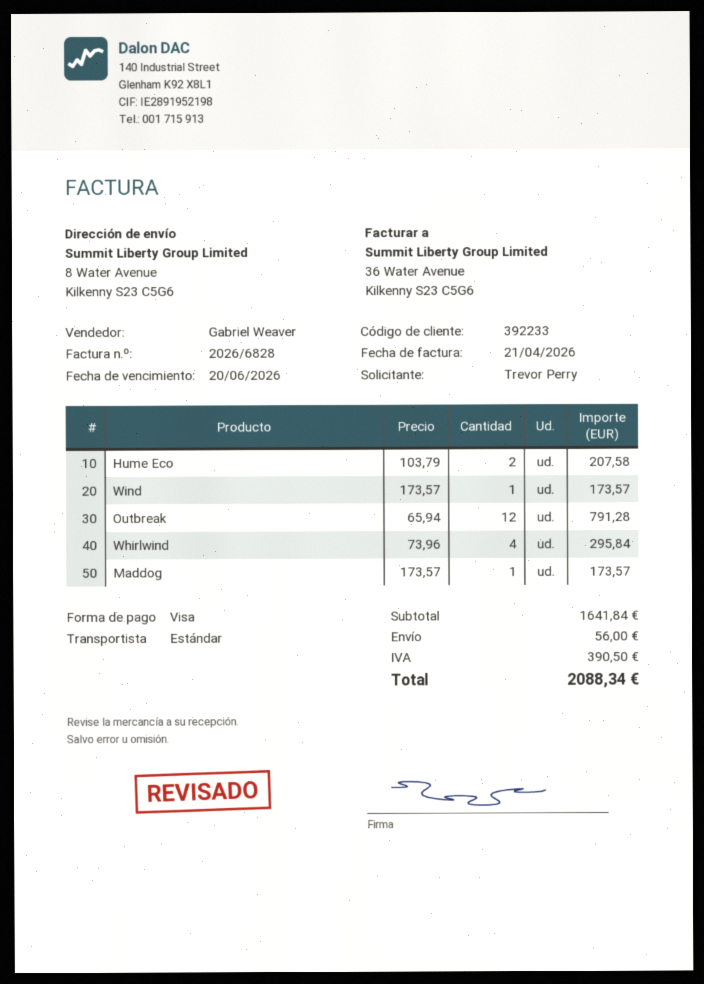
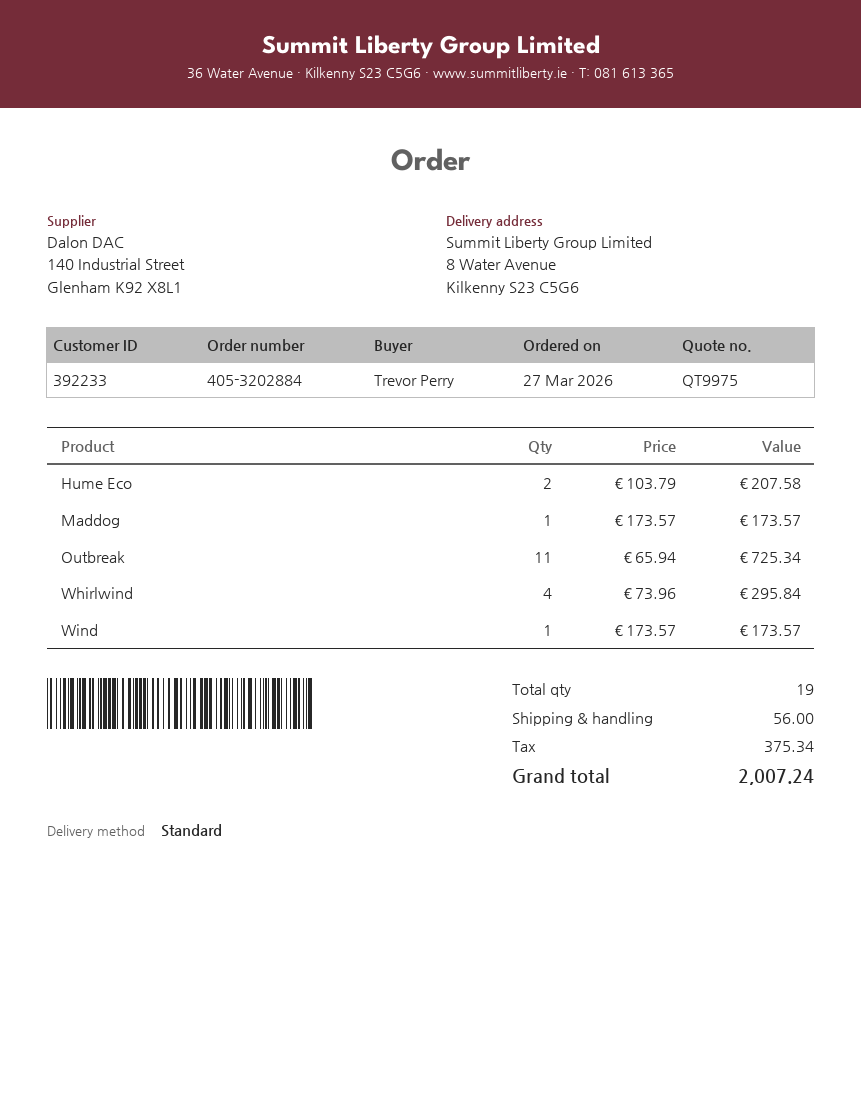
Outbreak: 12 x 65.94 = 791.28 -> 11 x 65.94 = 725.34
tax: 390.50 -> 375.34
total: 2088.34 -> 2007.24

